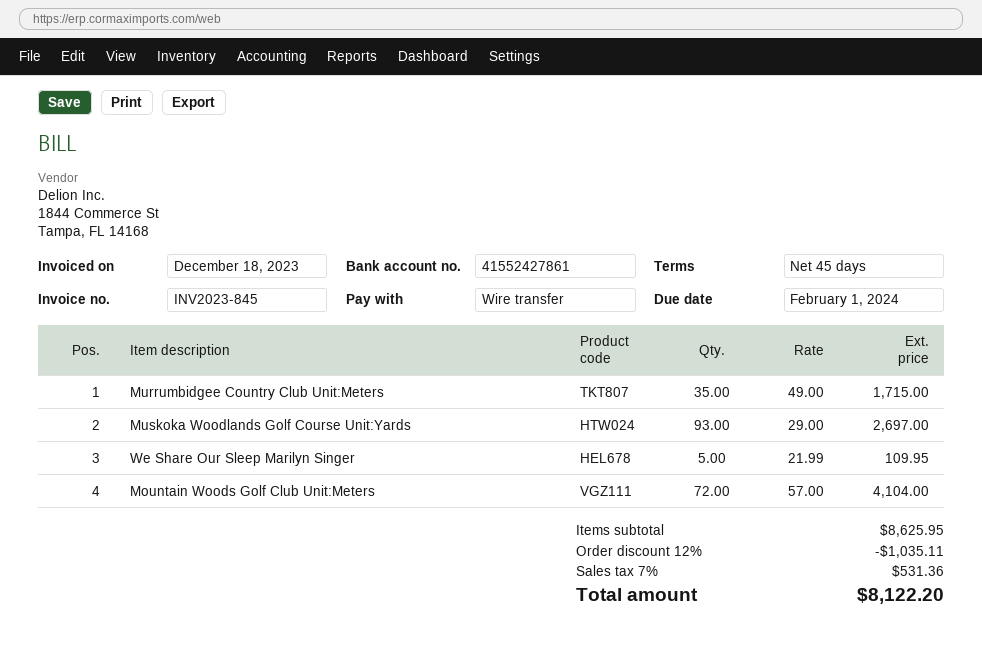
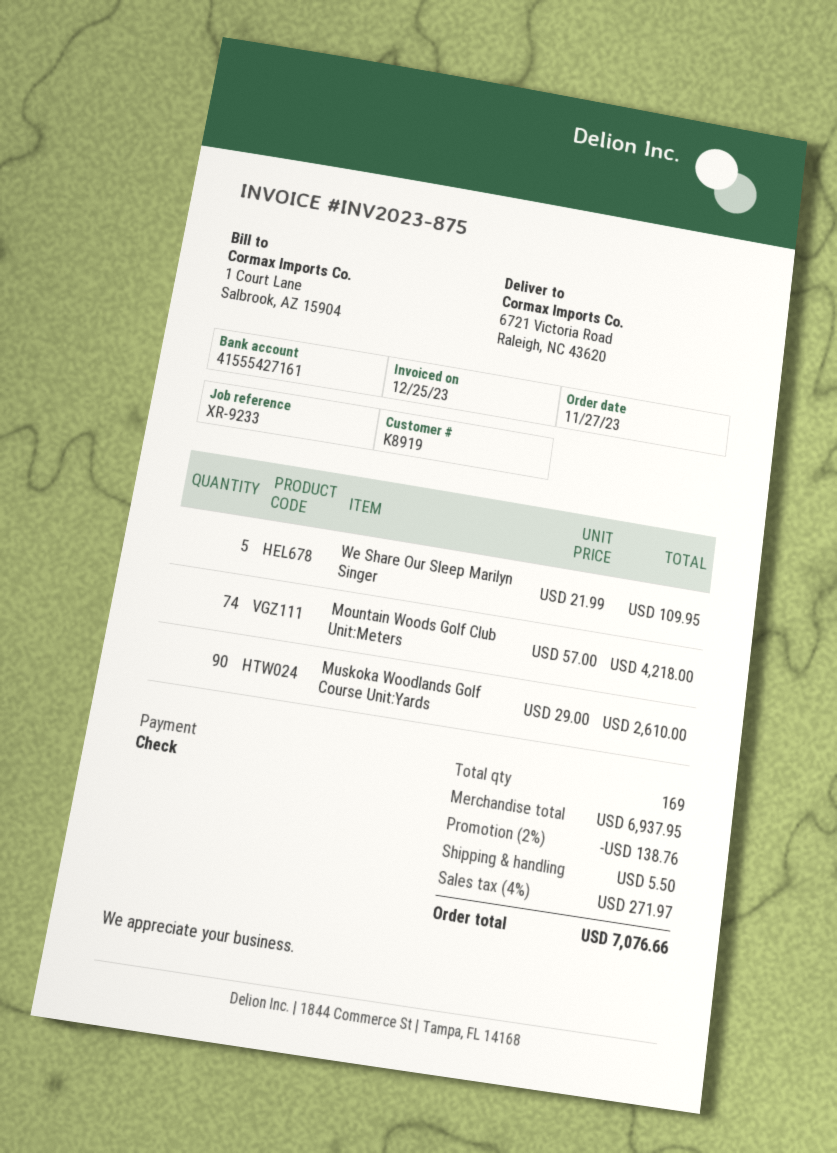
invoice number: INV2023-845 -> INV2023-875
invoice date: 2023-12-18 -> 2023-12-25
payment method: bank transfer -> cheque
bank account: 41552427861 -> 41555427161
Murrumbidgee Country Club Unit:Meters: 35 x 49.00 = 1715.00 -> none
Muskoka Woodlands Golf Course Unit:Yards: 93 x 29.00 = 2697.00 -> 90 x 29.00 = 2610.00
Mountain Woods Golf Club Unit:Meters: 72 x 57.00 = 4104.00 -> 74 x 57.00 = 4218.00
subtotal: 8625.95 -> 6937.95
discount: 12% = 1035.11 -> 2% = 138.76
shipping: none -> 5.50
tax: 7% = 531.36 -> 4% = 271.97
total: 8122.20 -> 7076.66

